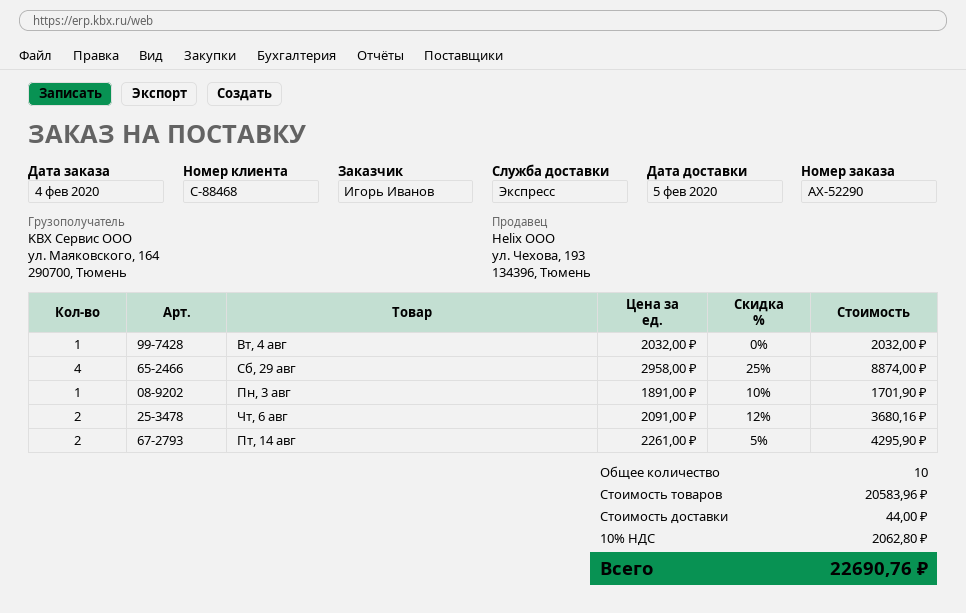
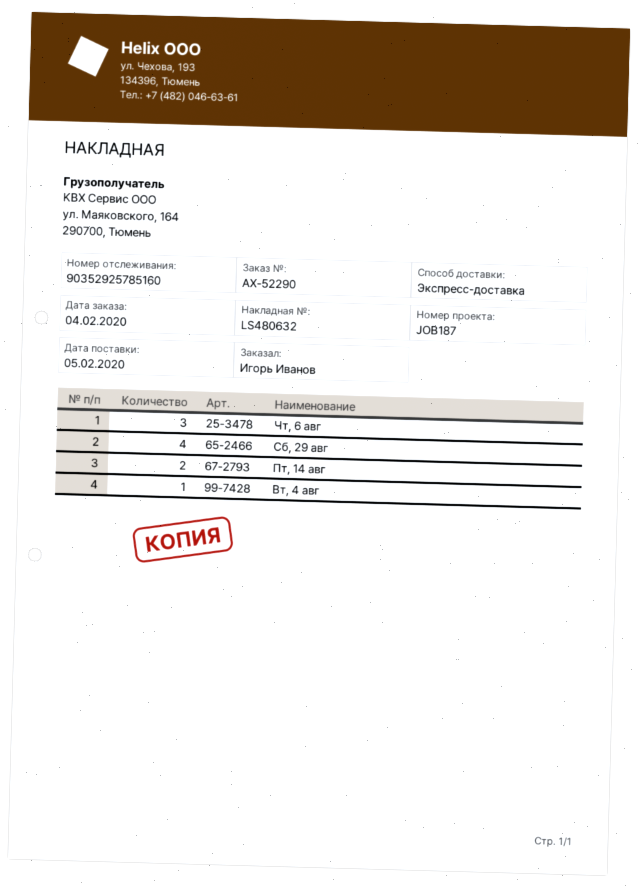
Пн, 3 авг: 1 -> none
Чт, 6 авг: 2 -> 3

